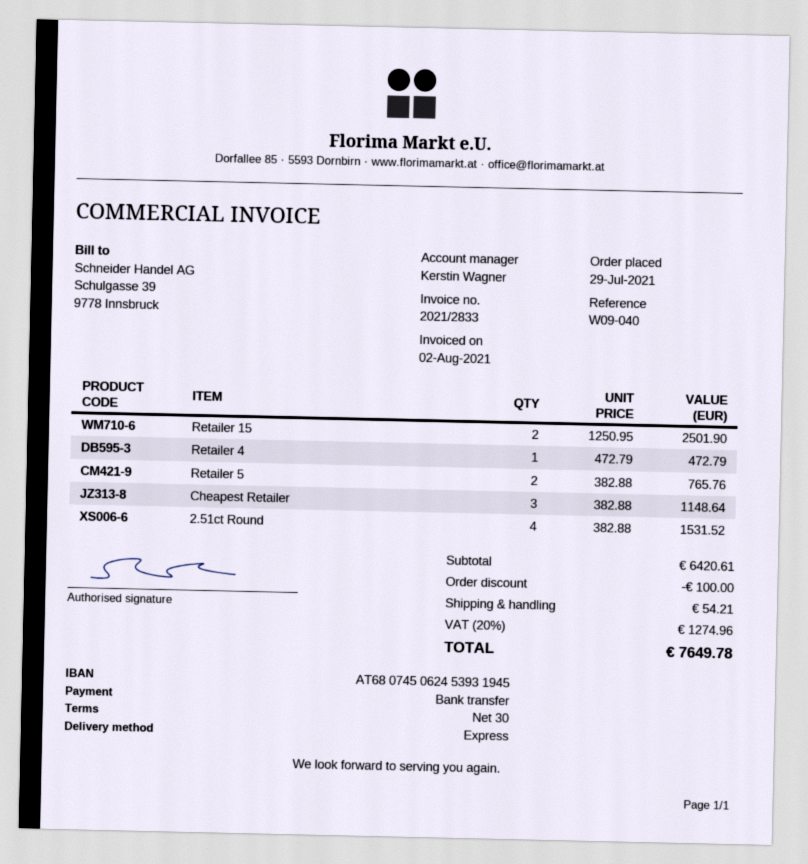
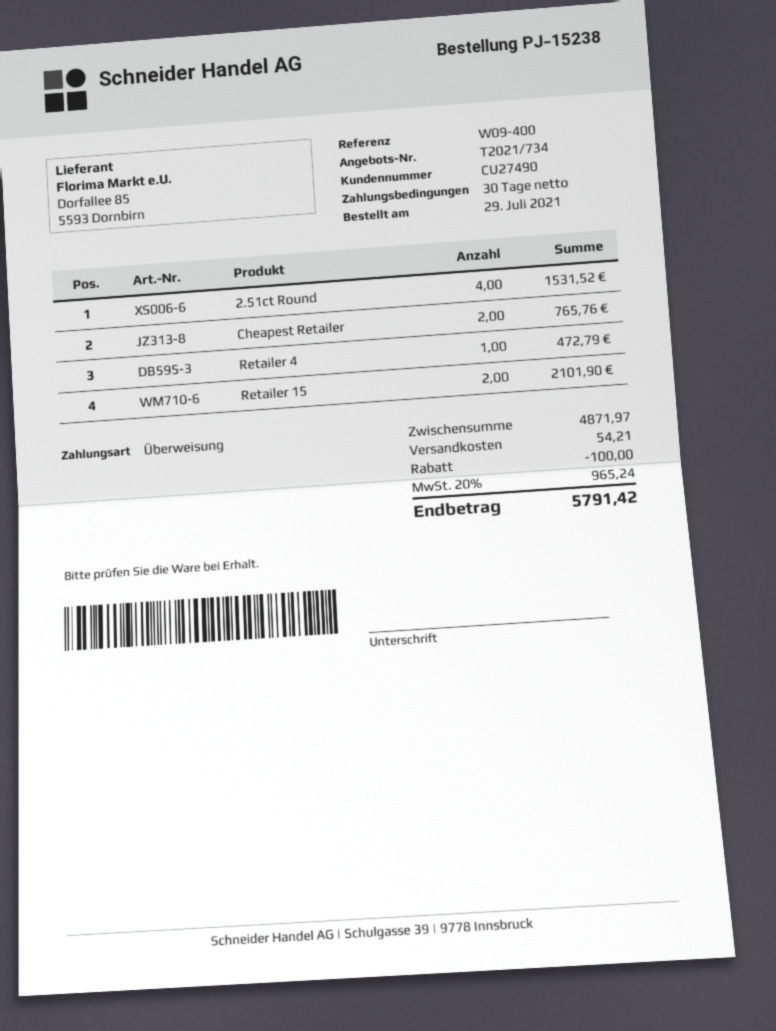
reference: W09-040 -> W09-400
Retailer 15: 2 for 2501.90 -> 2 for 2101.90
Retailer 5: 2 for 765.76 -> none
Cheapest Retailer: 3 for 1148.64 -> 2 for 765.76
subtotal: 6420.61 -> 4871.97
tax: 20% = 1274.96 -> 20% = 965.24
total: 7649.78 -> 5791.42

